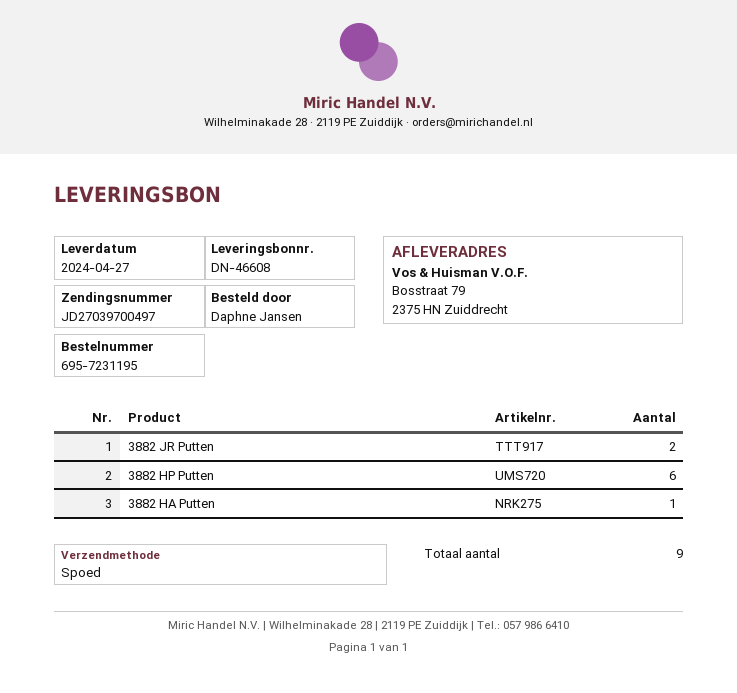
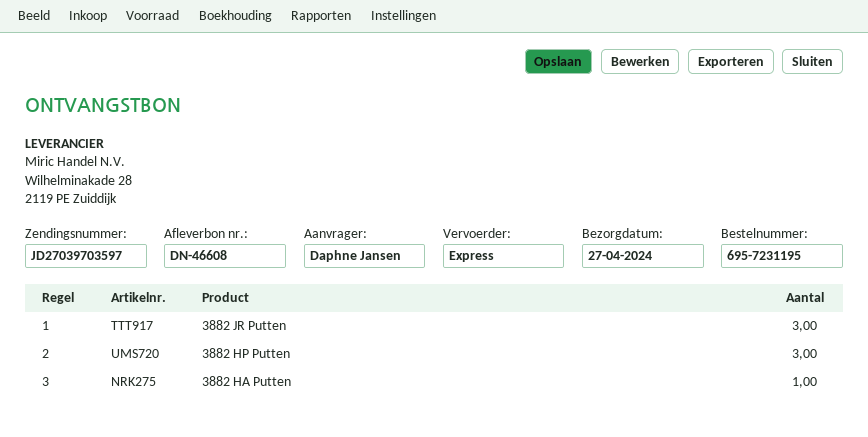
tracking number: JD27039700497 -> JD27039703597
3882 JR Putten: 2 -> 3
3882 HP Putten: 6 -> 3

